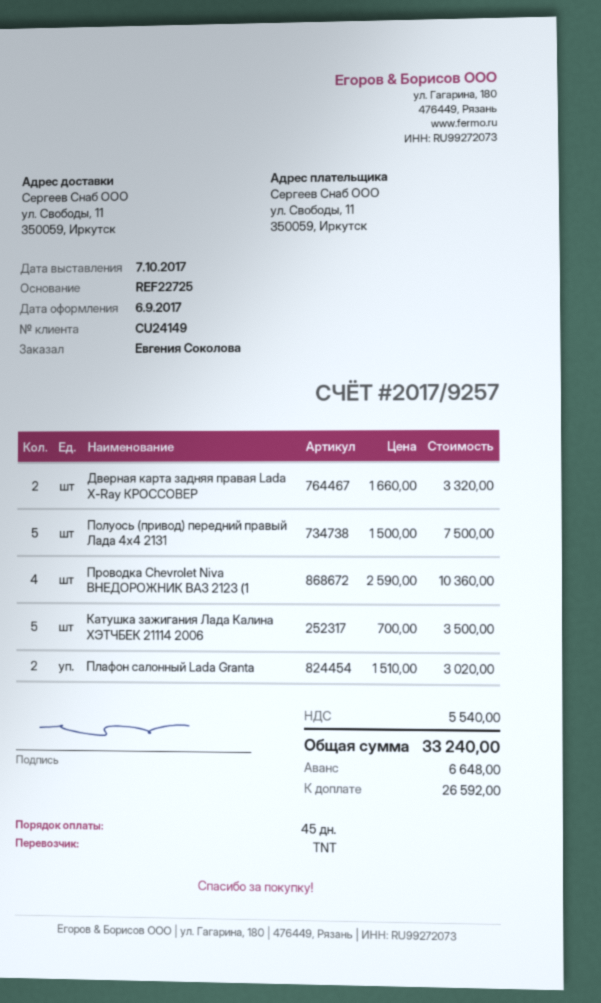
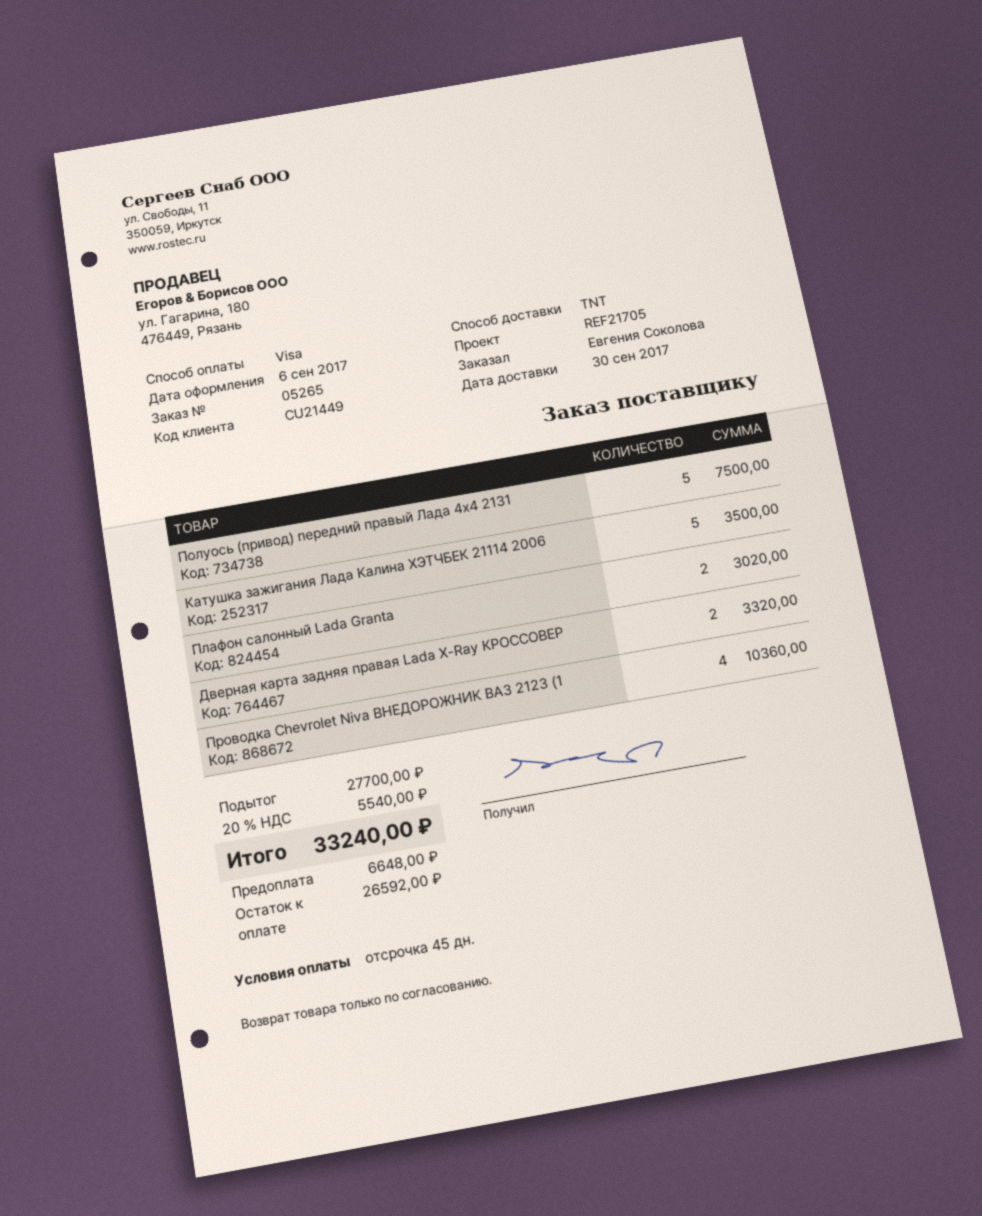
customer number: CU24149 -> CU21449
reference: REF22725 -> REF21705

